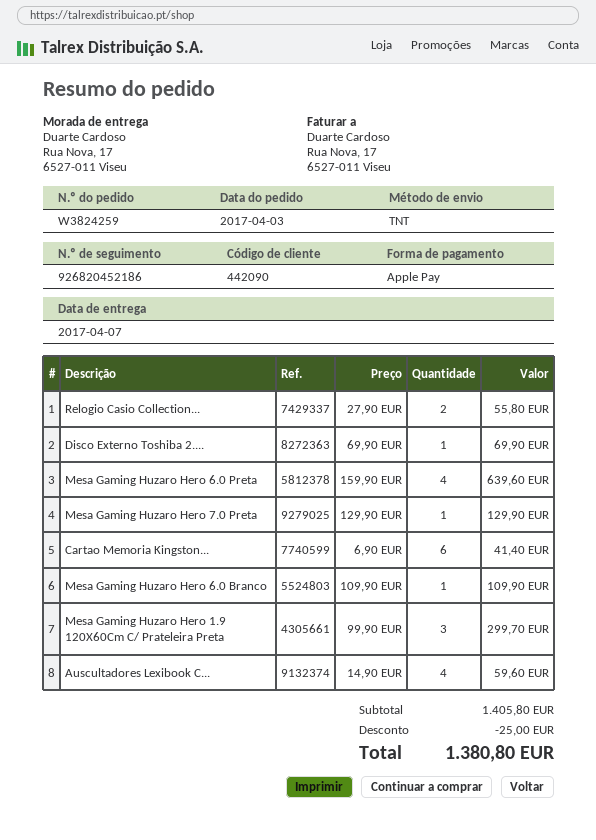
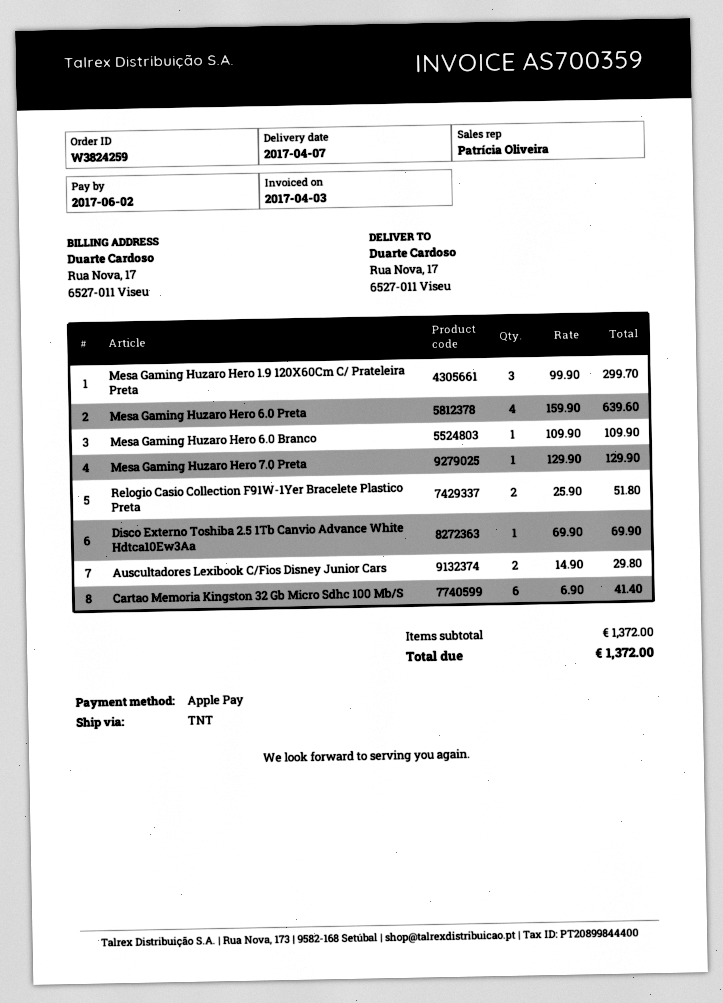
Relogio Casio Collection...: 2 x 27.90 = 55.80 -> 2 x 25.90 = 51.80
Auscultadores Lexibook C...: 4 x 14.90 = 59.60 -> 2 x 14.90 = 29.80
subtotal: 1405.80 -> 1372.00
discount: 25.00 -> none
total: 1380.80 -> 1372.00

